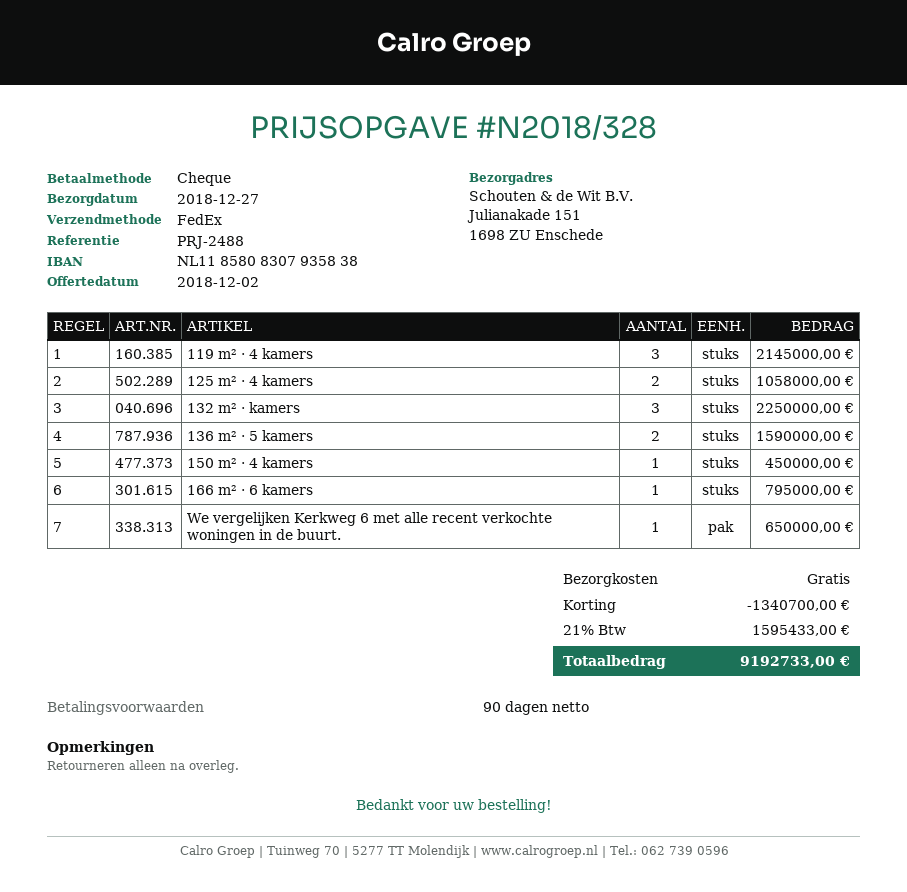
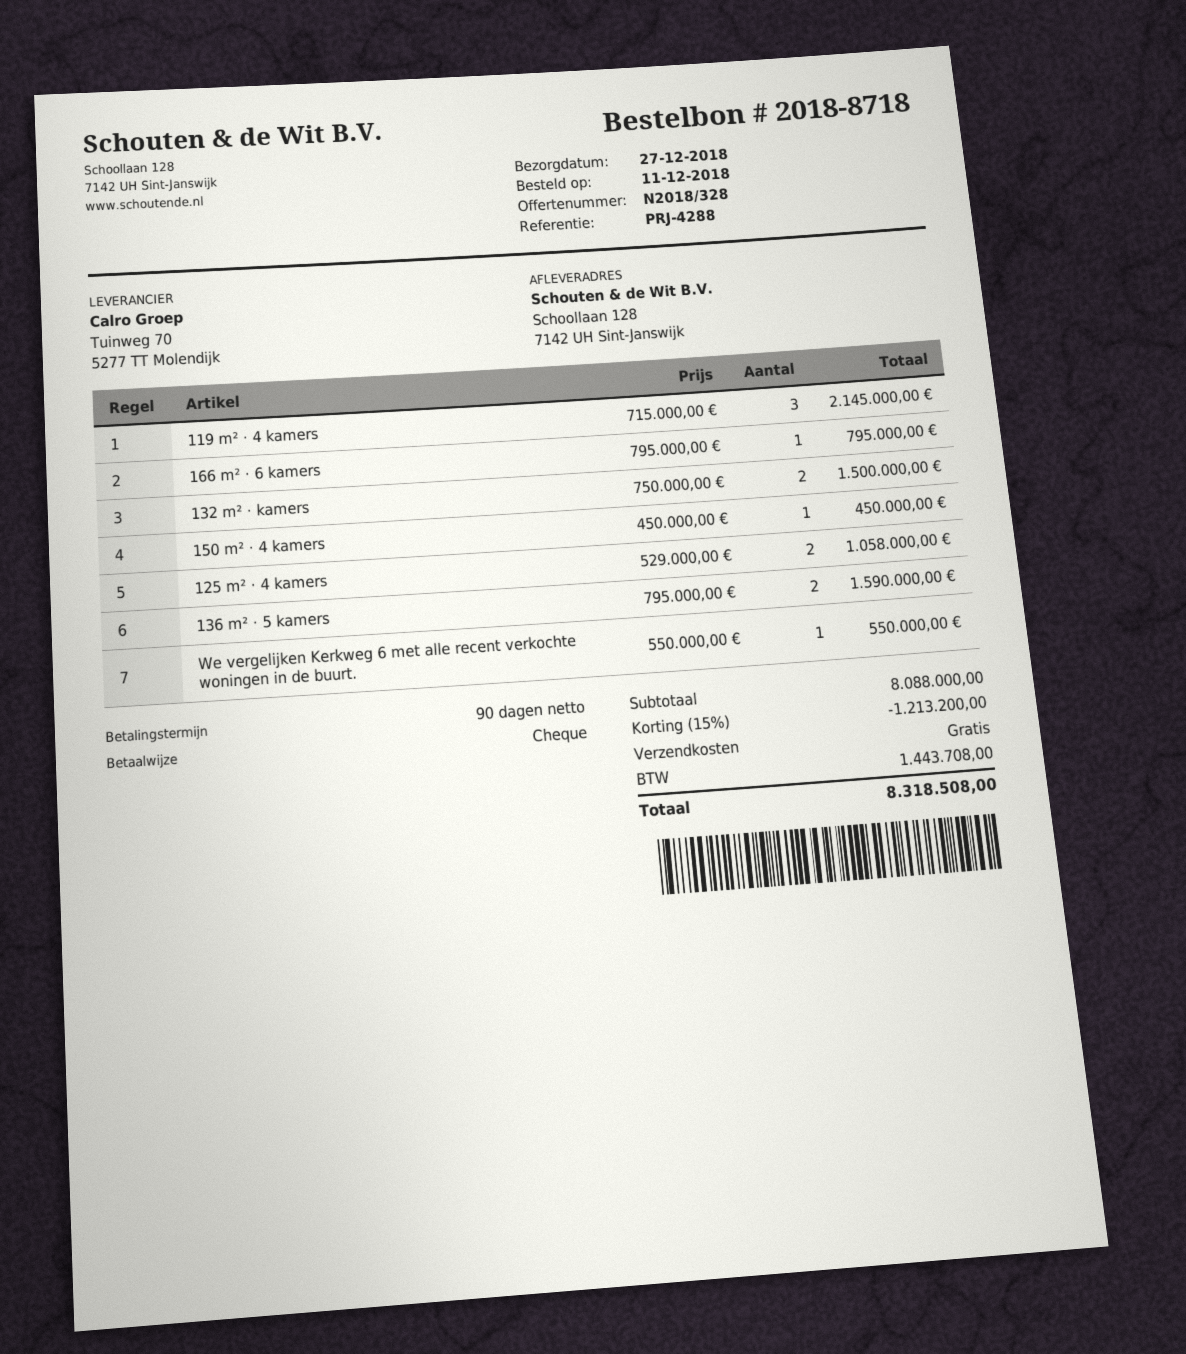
reference: PRJ-2488 -> PRJ-4288
ship to: Julianakade 151, 1698 ZU Enschede -> Schoollaan 128, 7142 UH Sint-Janswijk
132 m² · kamers: 3 for 2250000.00 -> 2 for 1500000.00
We vergelijken Kerkweg 6 met alle recent verkochte woningen in de buurt.: 1 for 650000.00 -> 1 for 550000.00
discount: 1340700.00 -> 1213200.00
tax: 1595433.00 -> 1443708.00
total: 9192733.00 -> 8318508.00

